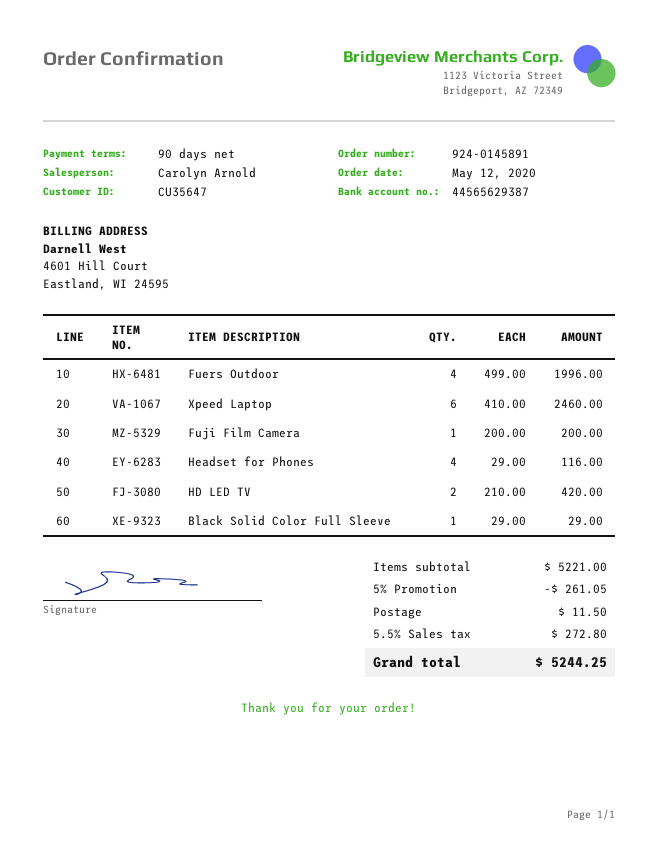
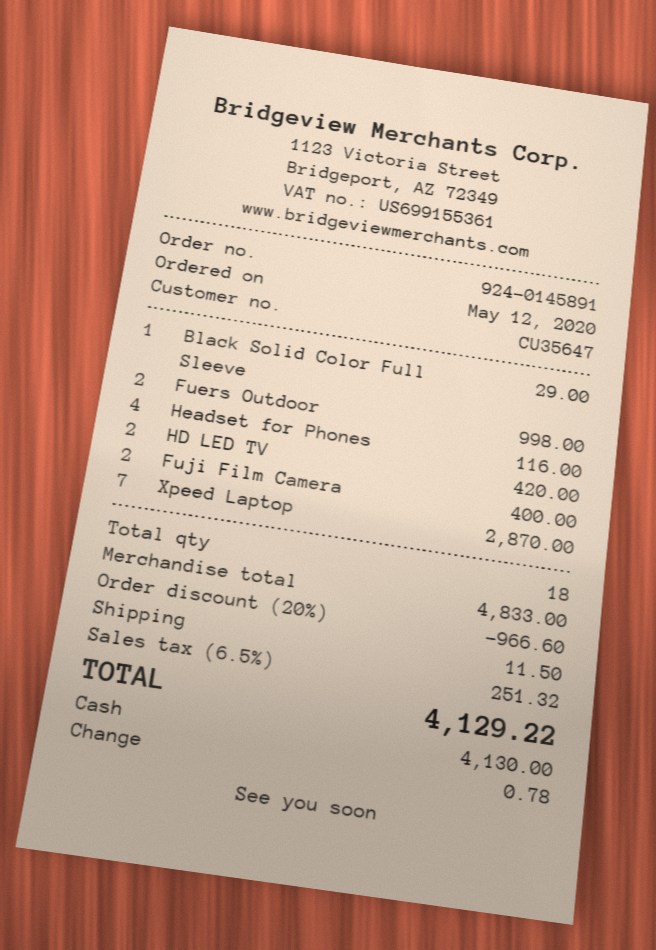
Fuers Outdoor: 4 for 1996.00 -> 2 for 998.00
Xpeed Laptop: 6 for 2460.00 -> 7 for 2870.00
Fuji Film Camera: 1 for 200.00 -> 2 for 400.00
subtotal: 5221.00 -> 4833.00
discount: 5% = 261.05 -> 20% = 966.60
tax: 5.5% = 272.80 -> 6.5% = 251.32
total: 5244.25 -> 4129.22

